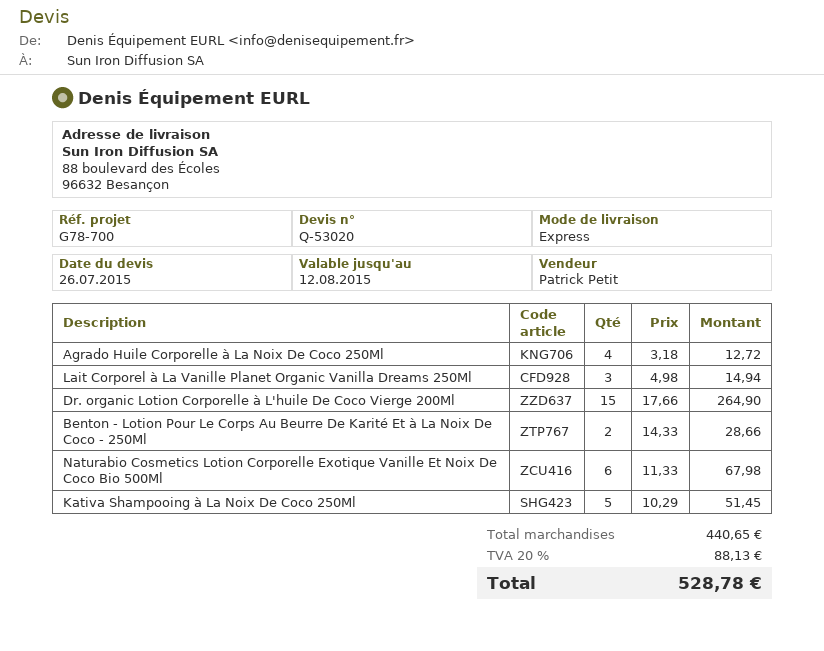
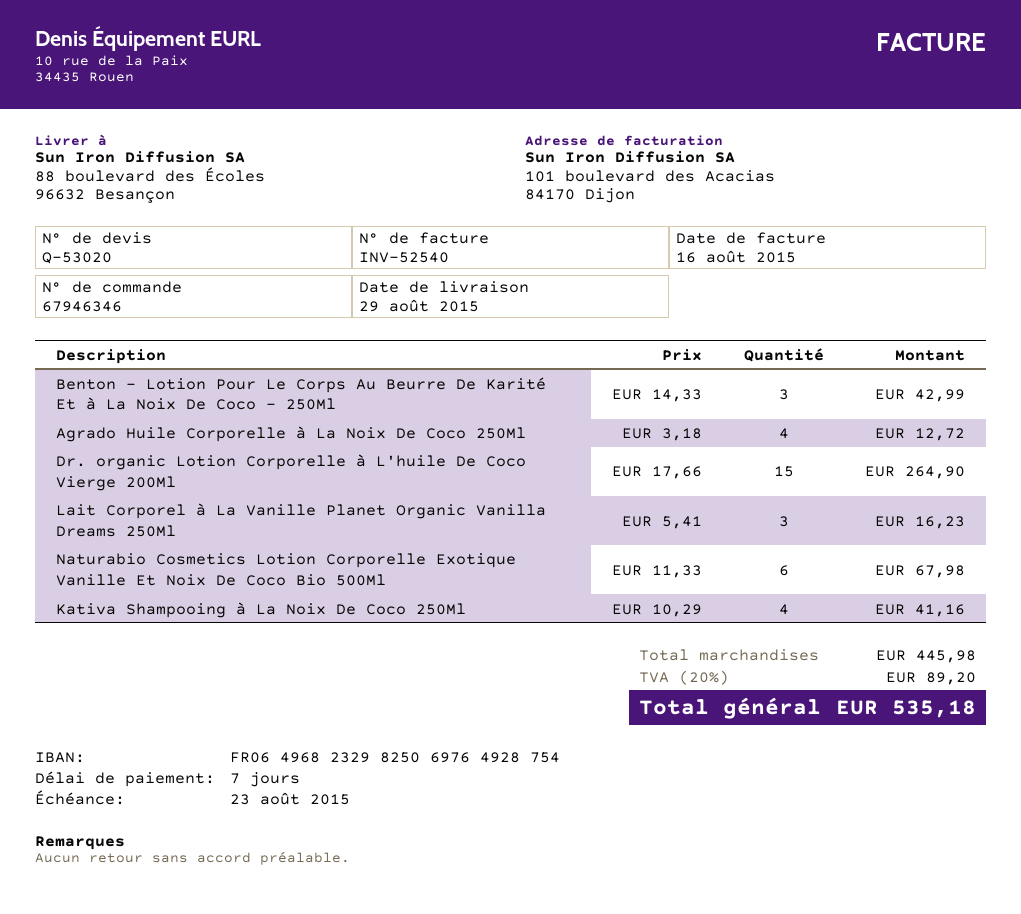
Lait Corporel à La Vanille Planet Organic Vanilla Dreams 250Ml: 3 x 4.98 = 14.94 -> 3 x 5.41 = 16.23
Benton - Lotion Pour Le Corps Au Beurre De Karité Et à La Noix De Coco - 250Ml: 2 x 14.33 = 28.66 -> 3 x 14.33 = 42.99
Kativa Shampooing à La Noix De Coco 250Ml: 5 x 10.29 = 51.45 -> 4 x 10.29 = 41.16
subtotal: 440.65 -> 445.98
tax: 20% = 88.13 -> 20% = 89.20
total: 528.78 -> 535.18

